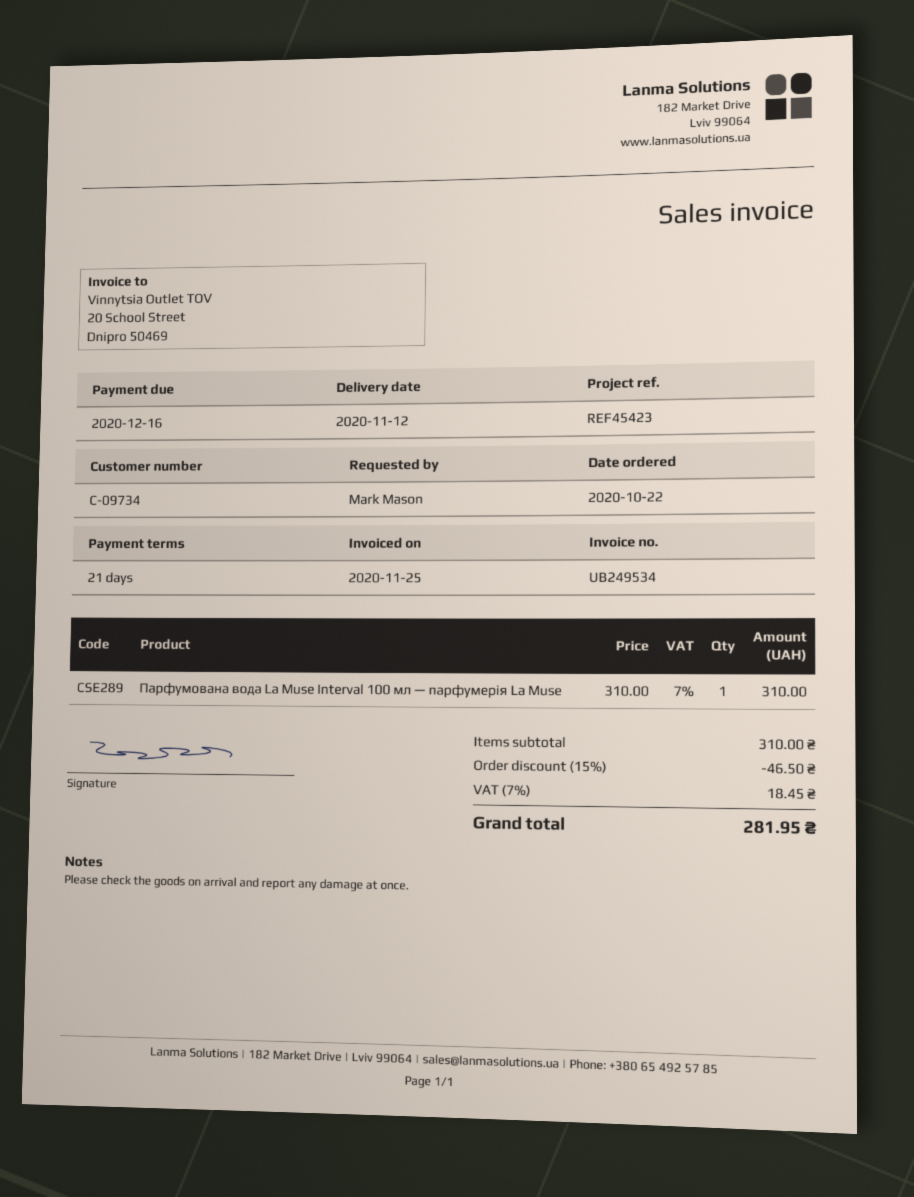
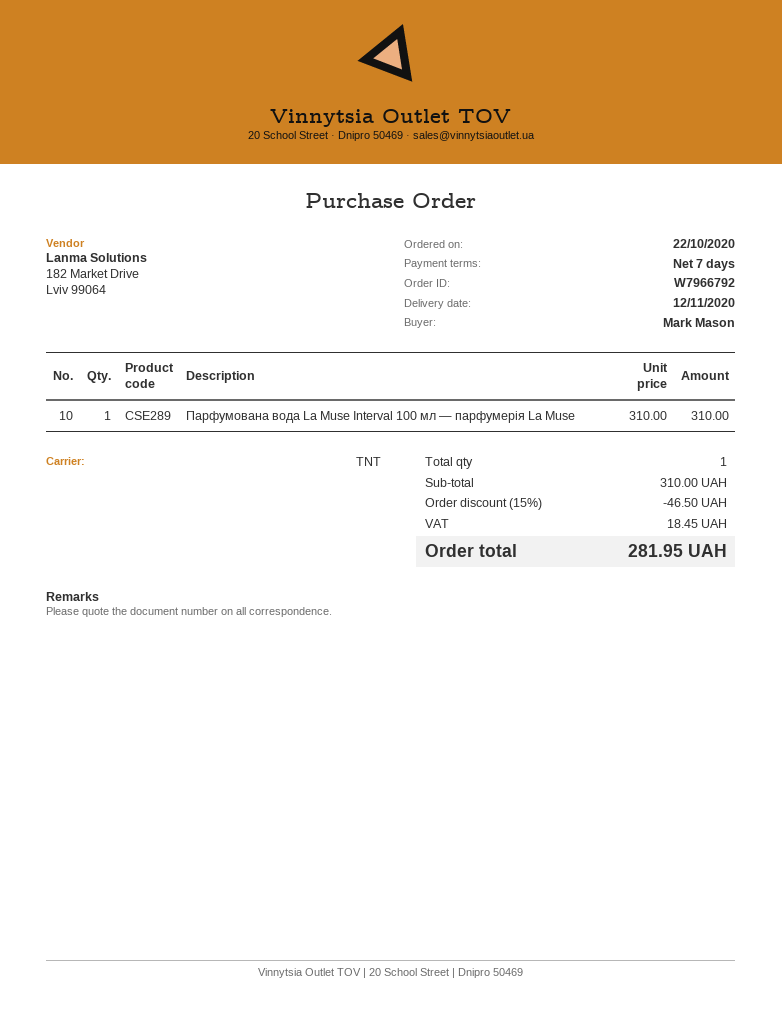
payment terms: 21 days -> 7 days

